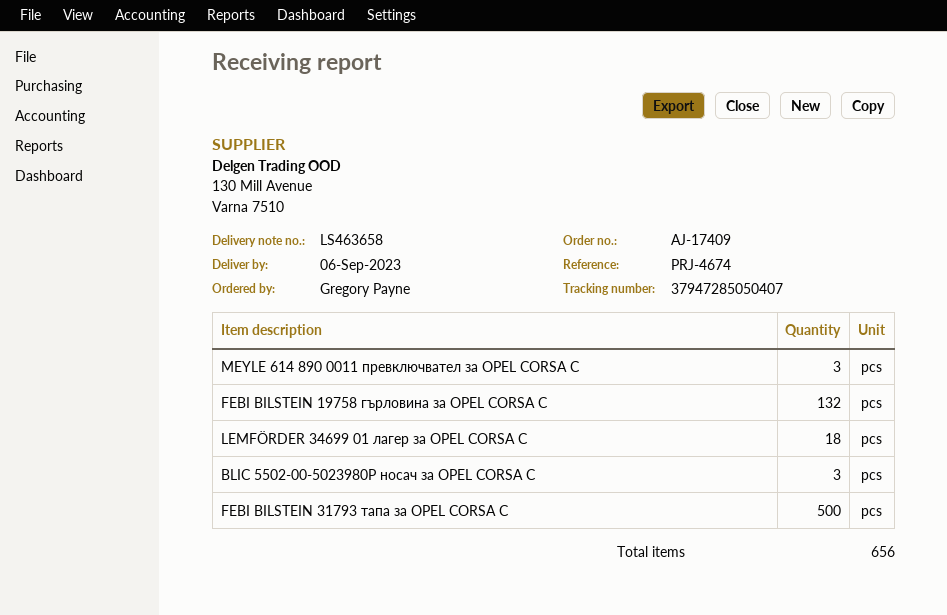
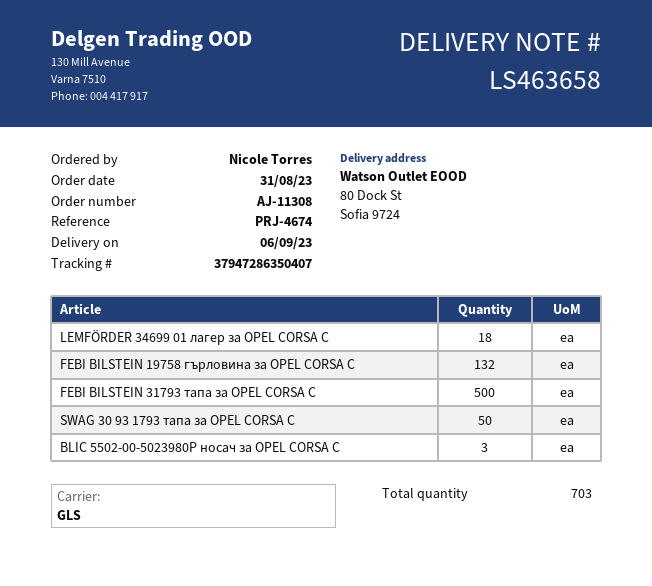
order number: AJ-17409 -> AJ-11308
ordered by: Gregory Payne -> Nicole Torres
tracking number: 37947285050407 -> 37947286350407
MEYLE 614 890 0011 превключвател за OPEL CORSA C: 3 -> none
SWAG 30 93 1793 тапа за OPEL CORSA C: none -> 50
total quantity: 656 -> 703

